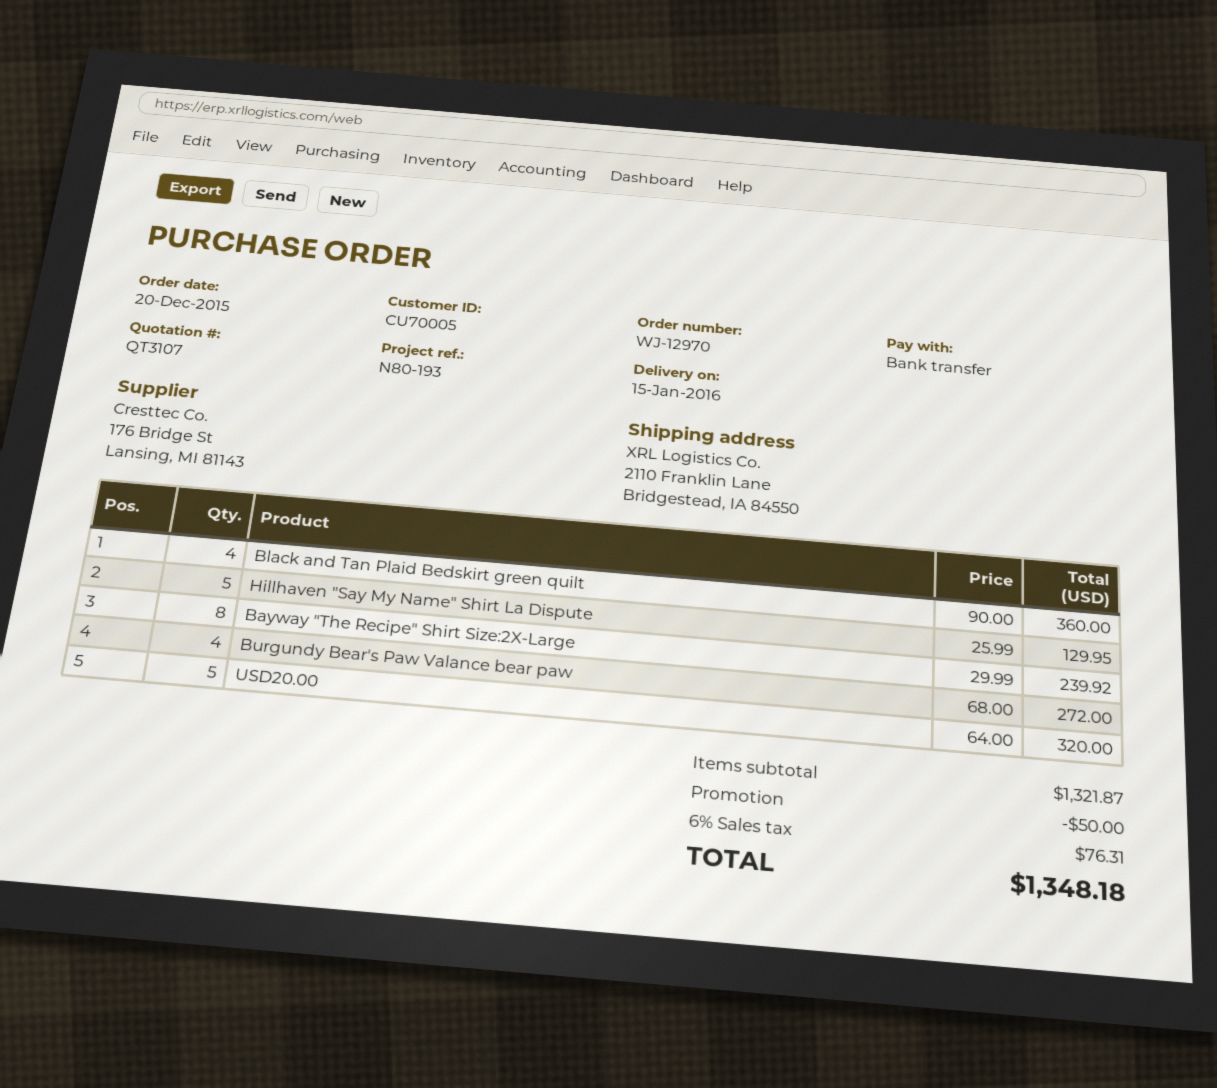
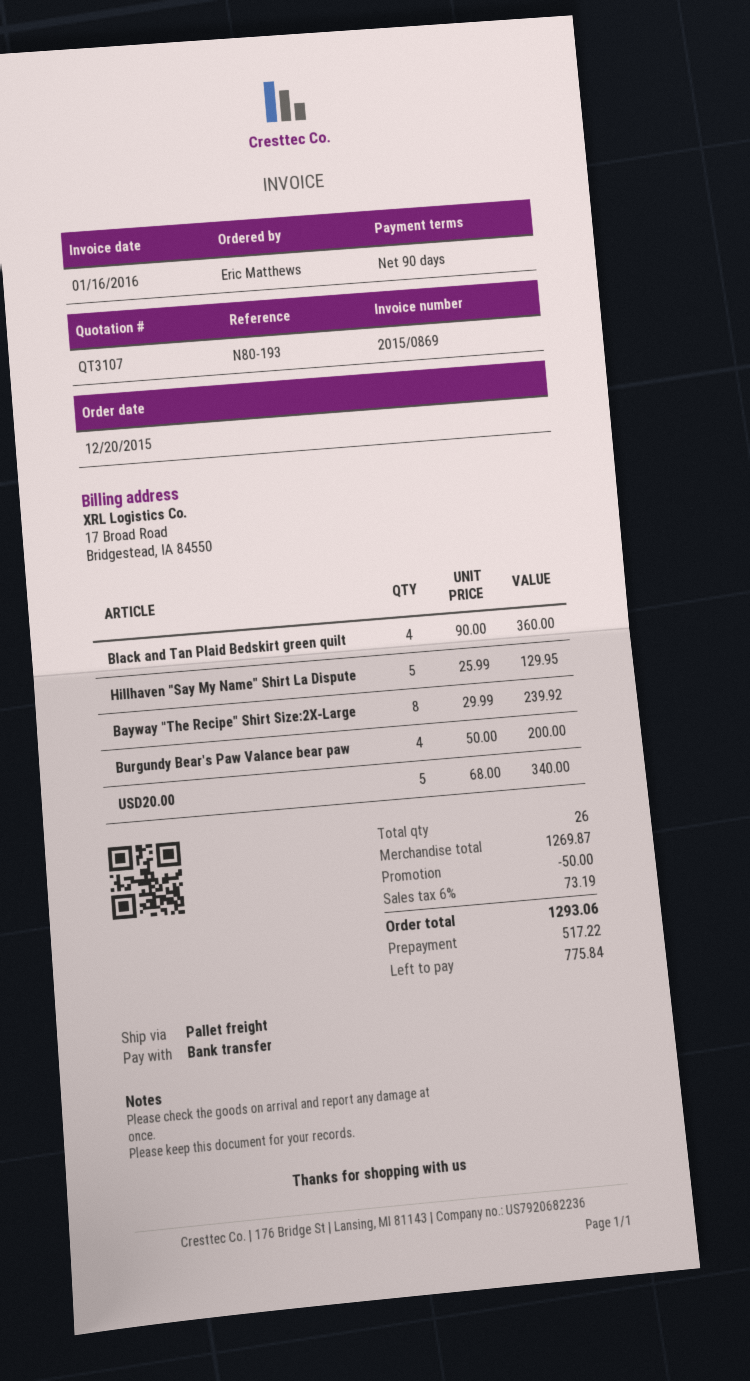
Burgundy Bear's Paw Valance bear paw: 4 x 68.00 = 272.00 -> 4 x 50.00 = 200.00
USD20.00: 5 x 64.00 = 320.00 -> 5 x 68.00 = 340.00
subtotal: 1321.87 -> 1269.87
tax: 6% = 76.31 -> 6% = 73.19
total: 1348.18 -> 1293.06

